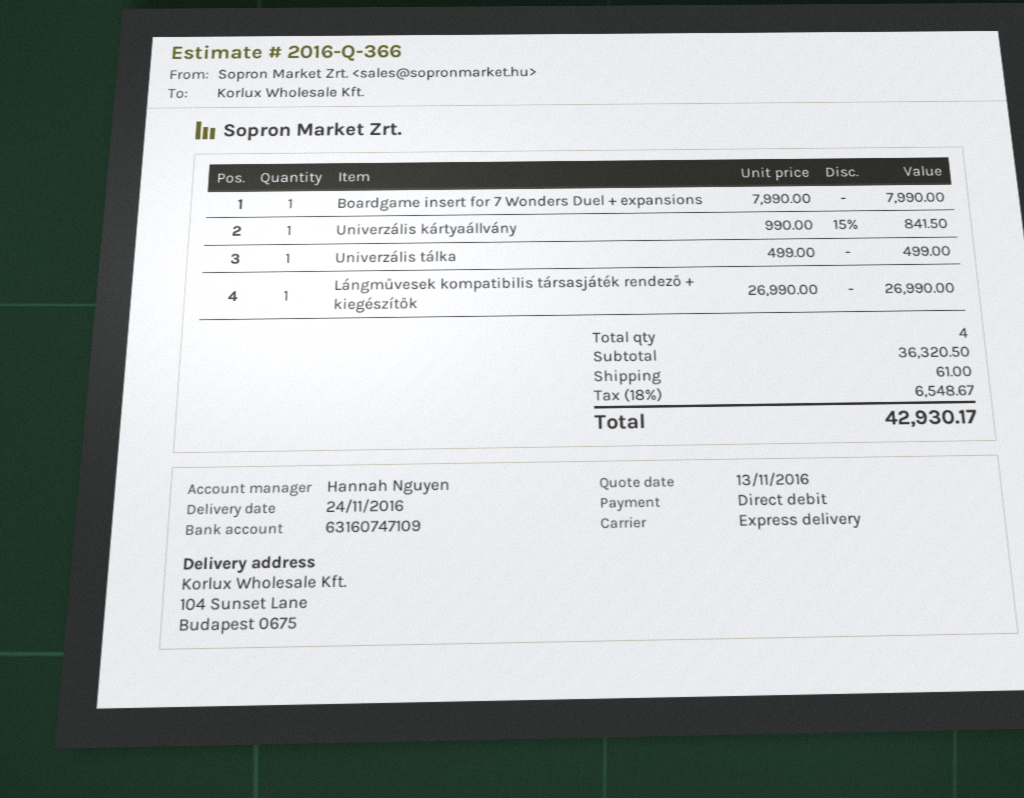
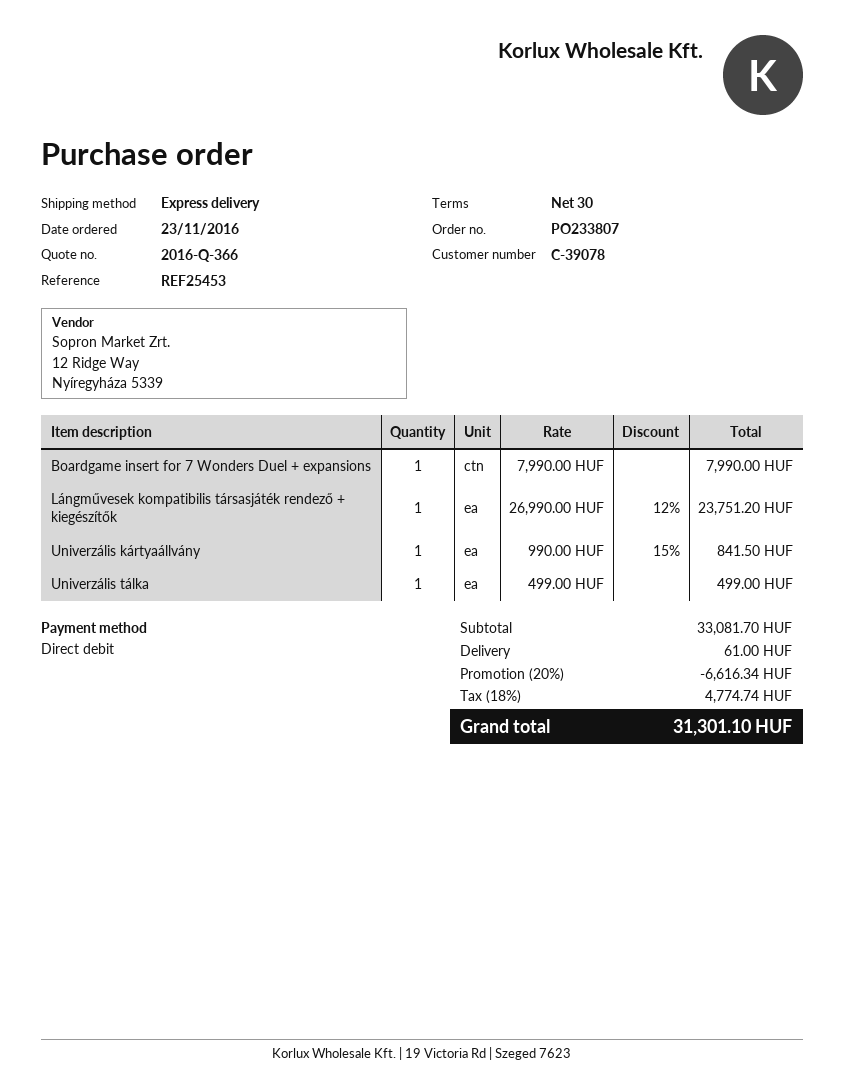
Lángművesek kompatibilis társasjáték rendező + kiegészítők: 1 x 26990.00 = 26990.00 -> 1 x 26990.00 - 12% = 23751.20
subtotal: 36320.50 -> 33081.70
discount: none -> 20% = 6616.34
tax: 18% = 6548.67 -> 18% = 4774.74
total: 42930.17 -> 31301.10

